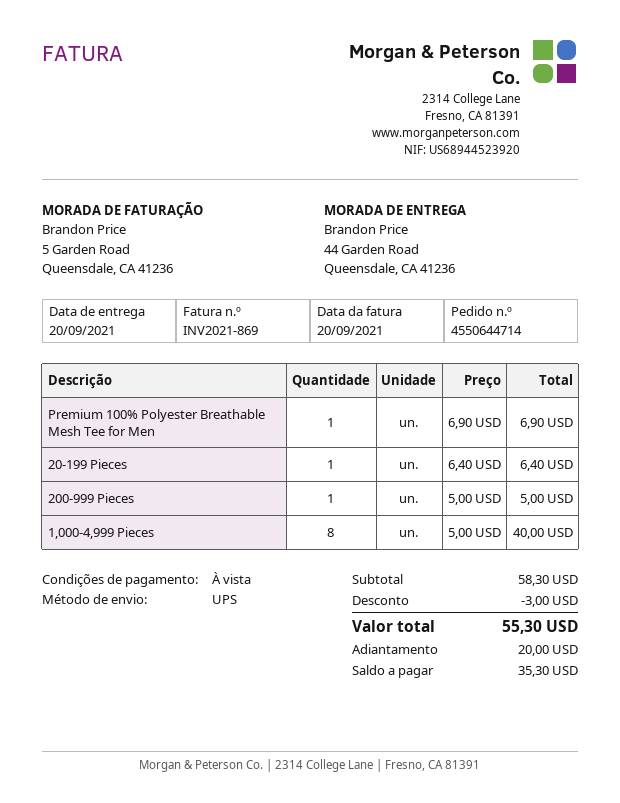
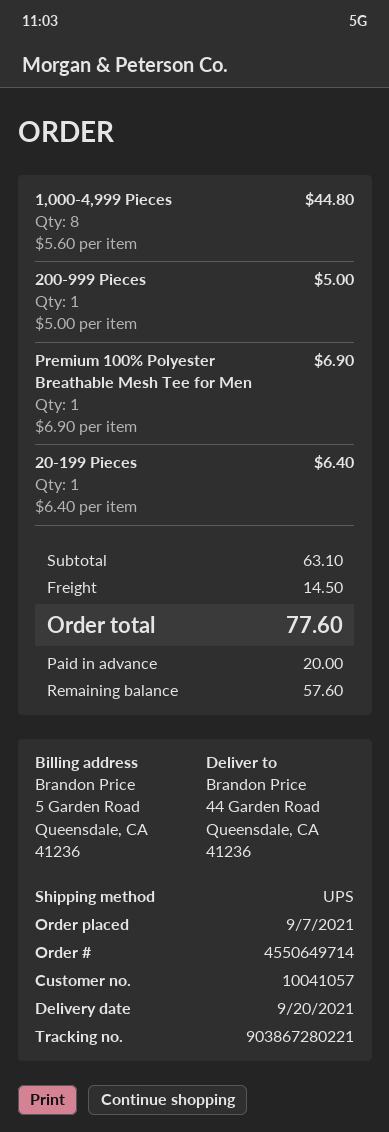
order number: 4550644714 -> 4550649714
1,000-4,999 Pieces: 8 x 5.00 = 40.00 -> 8 x 5.60 = 44.80
subtotal: 58.30 -> 63.10
discount: 3.00 -> none
shipping: none -> 14.50
total: 55.30 -> 77.60
balance: 35.30 -> 57.60

